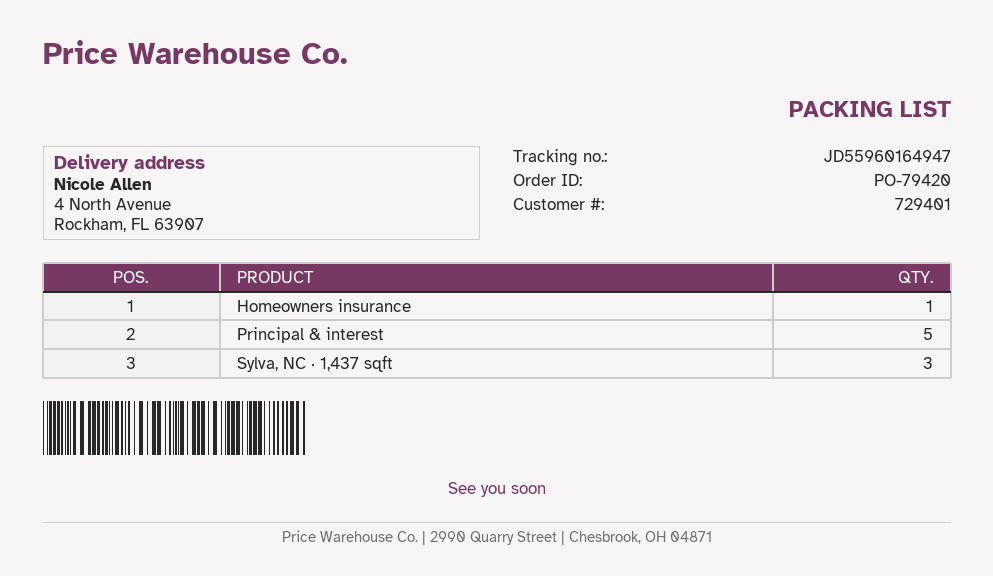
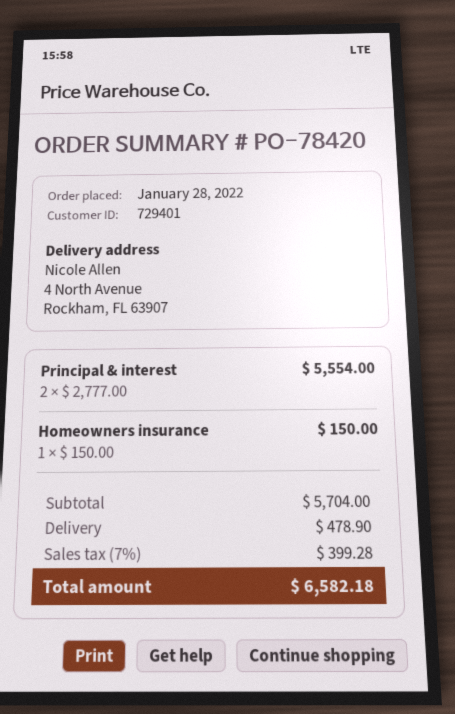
order number: PO-79420 -> PO-78420
Principal & interest: 5 -> 2
Sylva, NC · 1,437 sqft: 3 -> none

